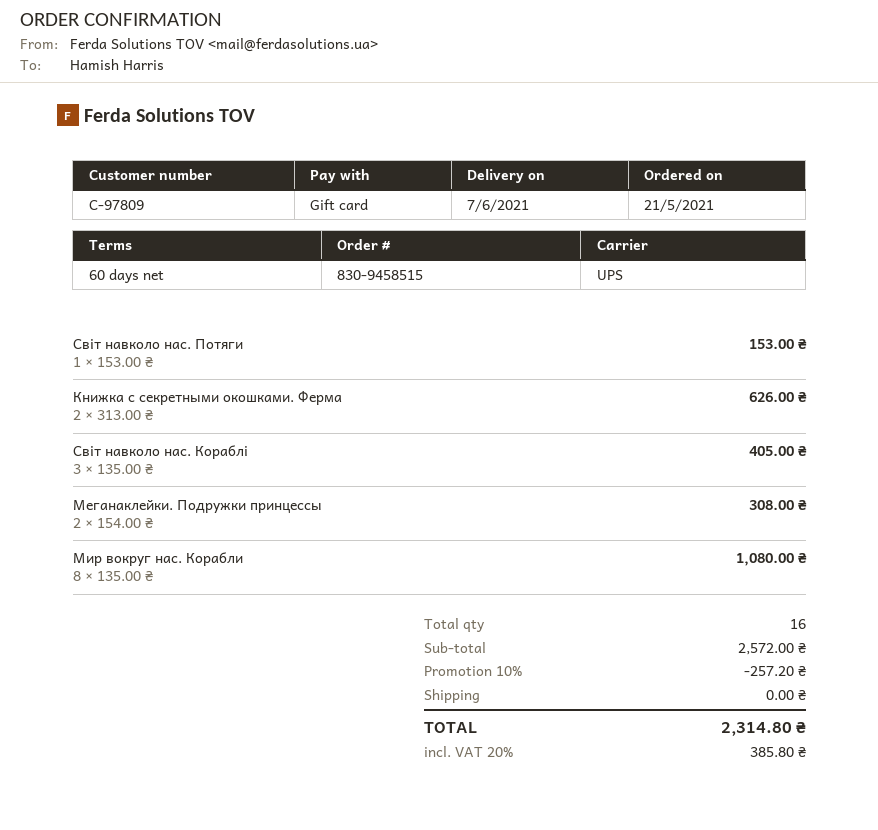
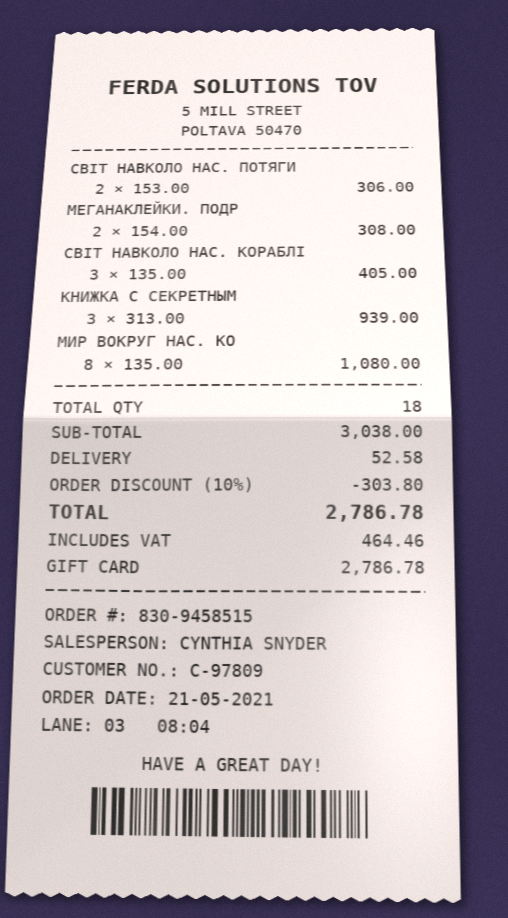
Світ навколо нас. Потяги: 1 x 153.00 = 153.00 -> 2 x 153.00 = 306.00
Книжка с секретными окошками. Ферма: 2 x 313.00 = 626.00 -> 3 x 313.00 = 939.00
total quantity: 16 -> 18
subtotal: 2572.00 -> 3038.00
discount: 10% = 257.20 -> 10% = 303.80
shipping: 0.00 -> 52.58
tax: 385.80 -> 464.46
total: 2314.80 -> 2786.78

